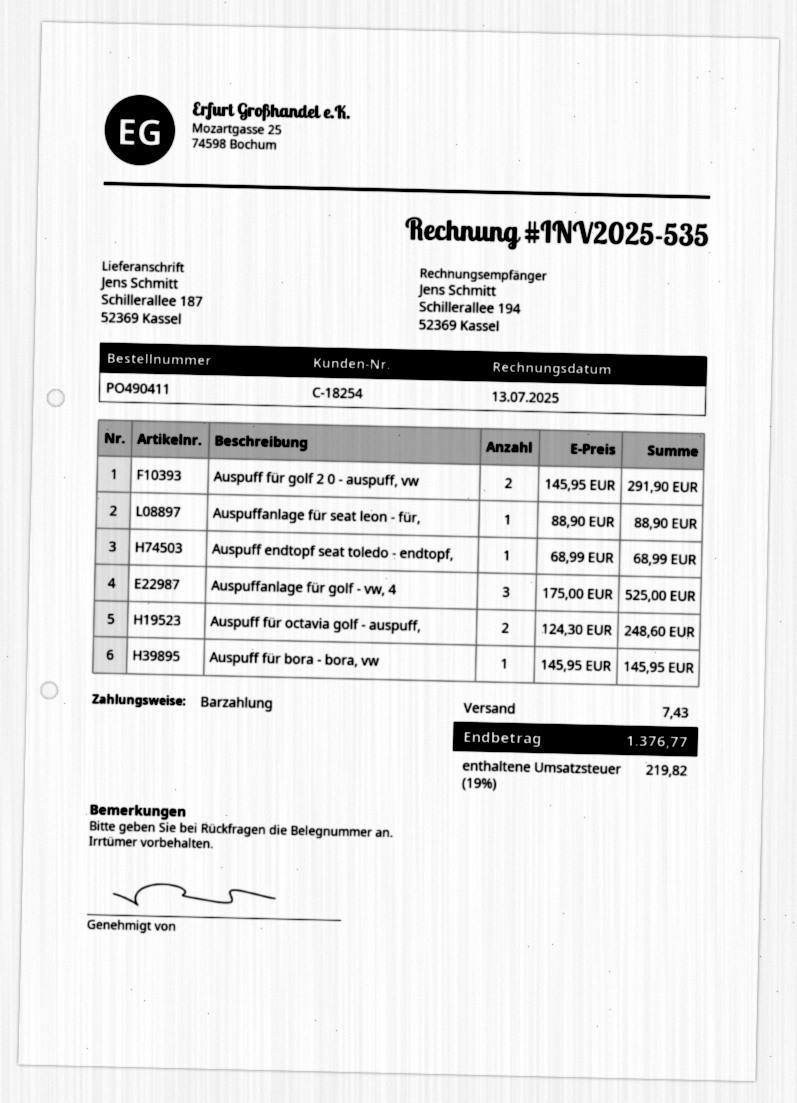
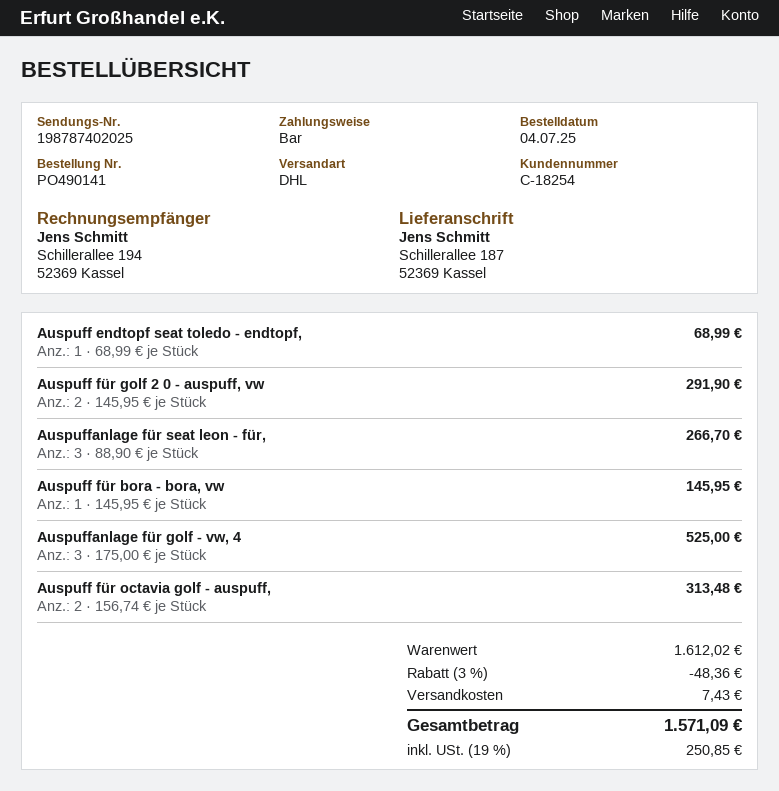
order number: PO490411 -> PO490141
Auspuffanlage für seat leon - für,: 1 x 88.90 = 88.90 -> 3 x 88.90 = 266.70
Auspuff für octavia golf - auspuff,: 2 x 124.30 = 248.60 -> 2 x 156.74 = 313.48
discount: none -> 3% = 48.36
tax: 19% = 219.82 -> 19% = 250.85
total: 1376.77 -> 1571.09

